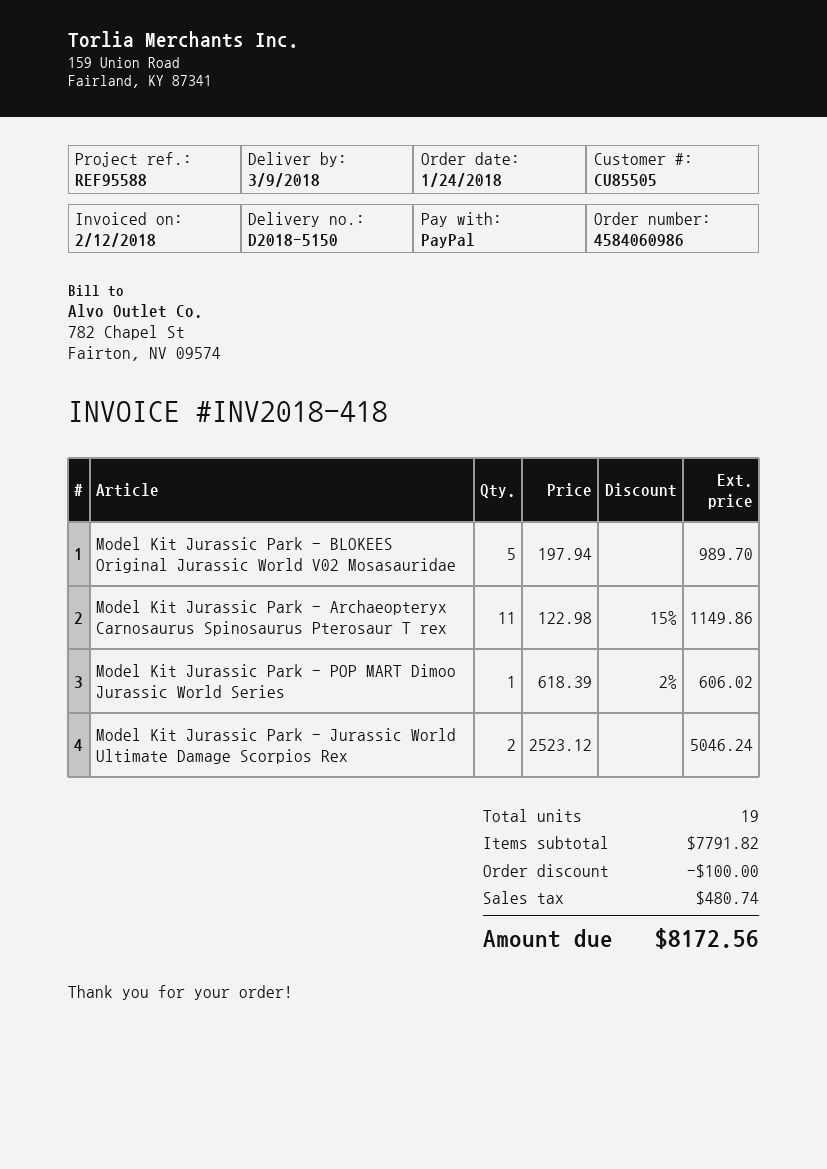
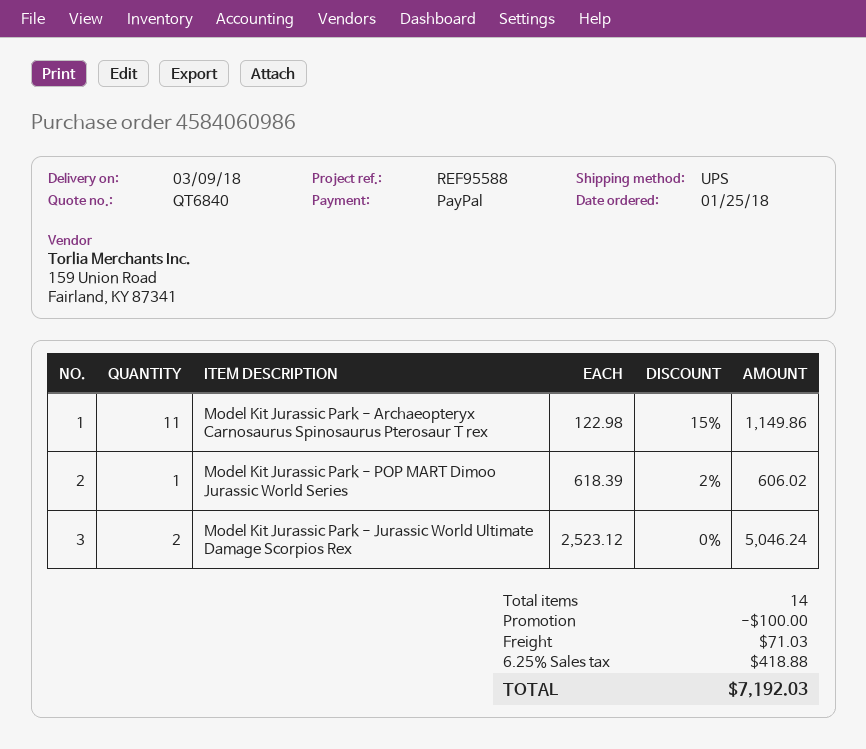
order date: 2018-01-24 -> 2018-01-25
Model Kit Jurassic Park - BLOKEES Original Jurassic World V02 Mosasauridae: 5 x 197.94 = 989.70 -> none
total quantity: 19 -> 14
shipping: none -> 71.03
tax: 480.74 -> 418.88
total: 8172.56 -> 7192.03

